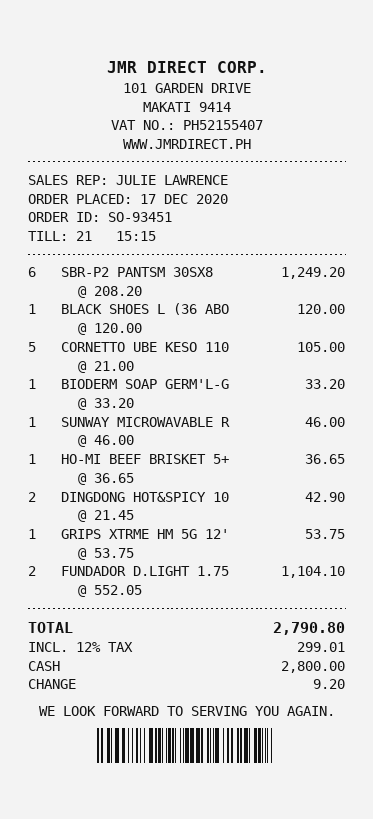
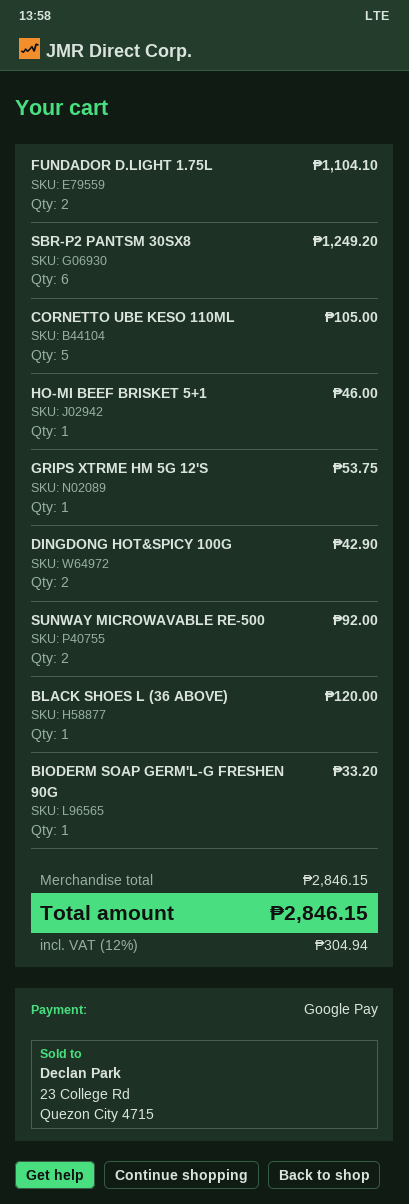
payment method: cash -> Google Pay
SUNWAY MICROWAVABLE R: 1 for 46.00 -> 2 for 92.00
HO-MI BEEF BRISKET 5+: 1 for 36.65 -> 1 for 46.00
tax: 12% = 299.01 -> 12% = 304.94
total: 2790.80 -> 2846.15

